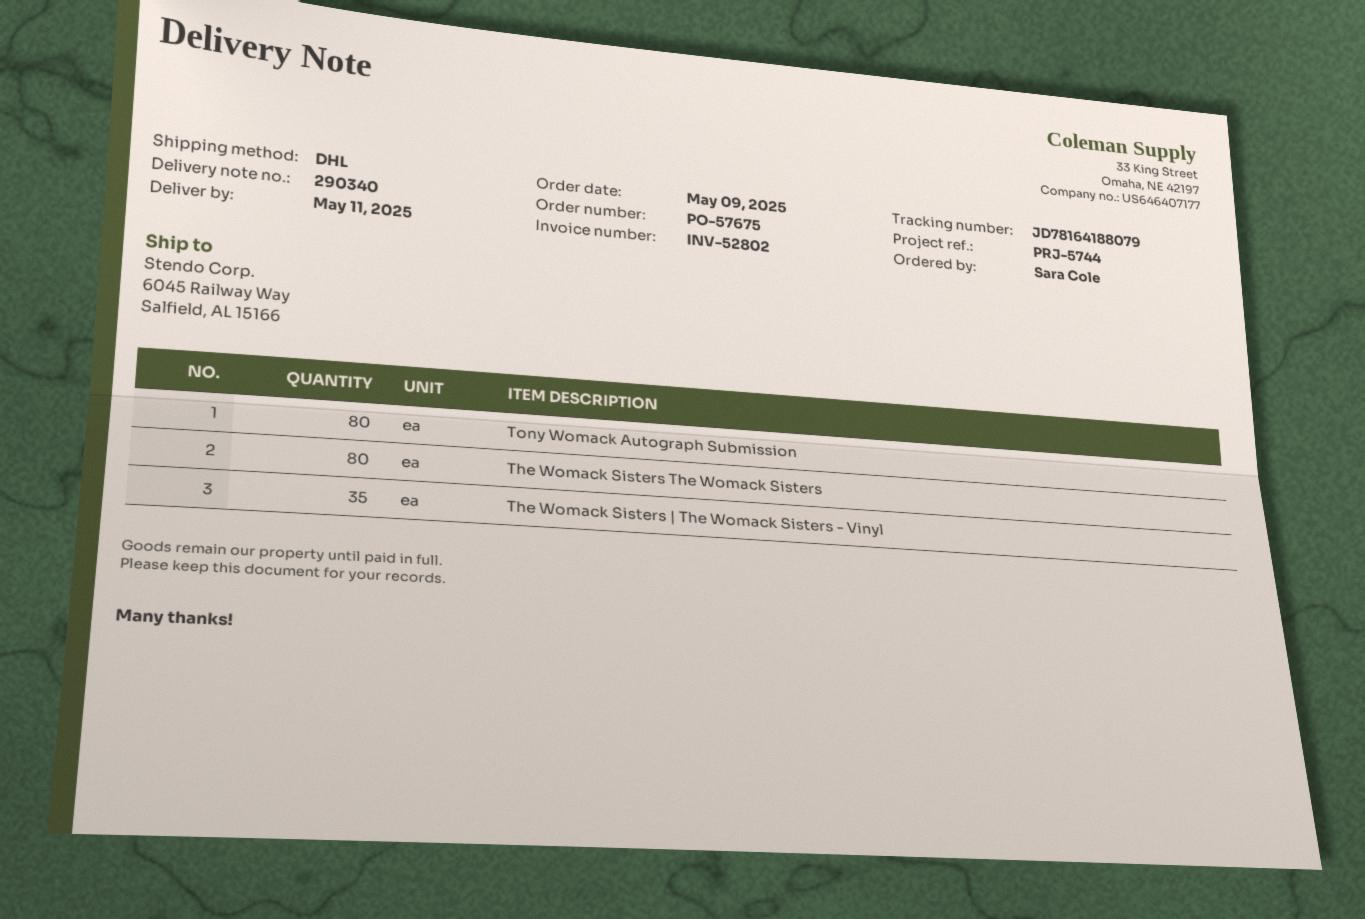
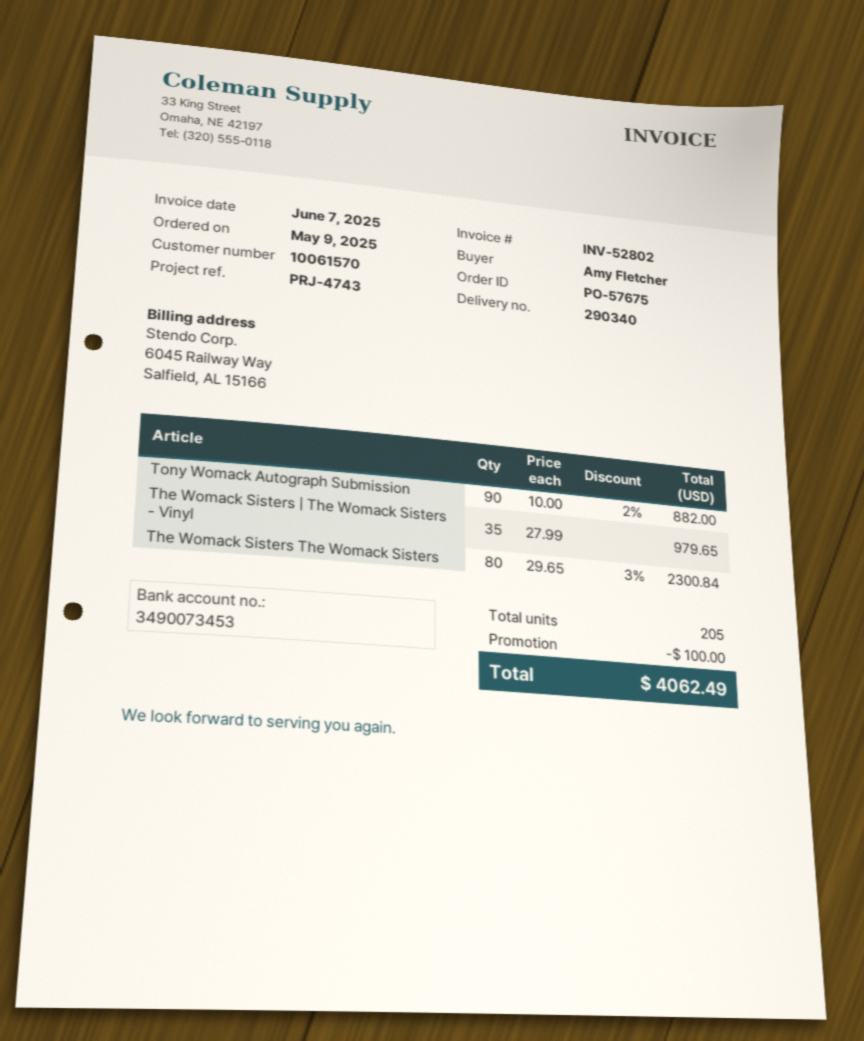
reference: PRJ-5744 -> PRJ-4743
ordered by: Sara Cole -> Amy Fletcher
Tony Womack Autograph Submission: 80 -> 90

